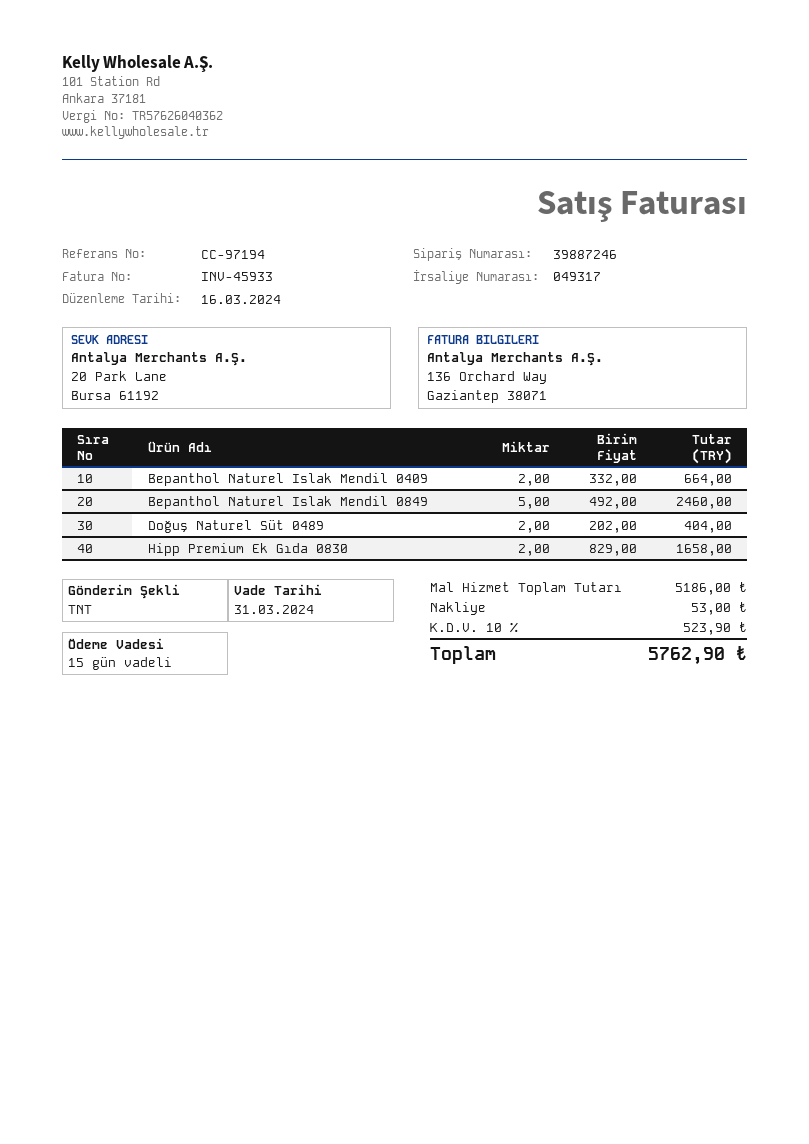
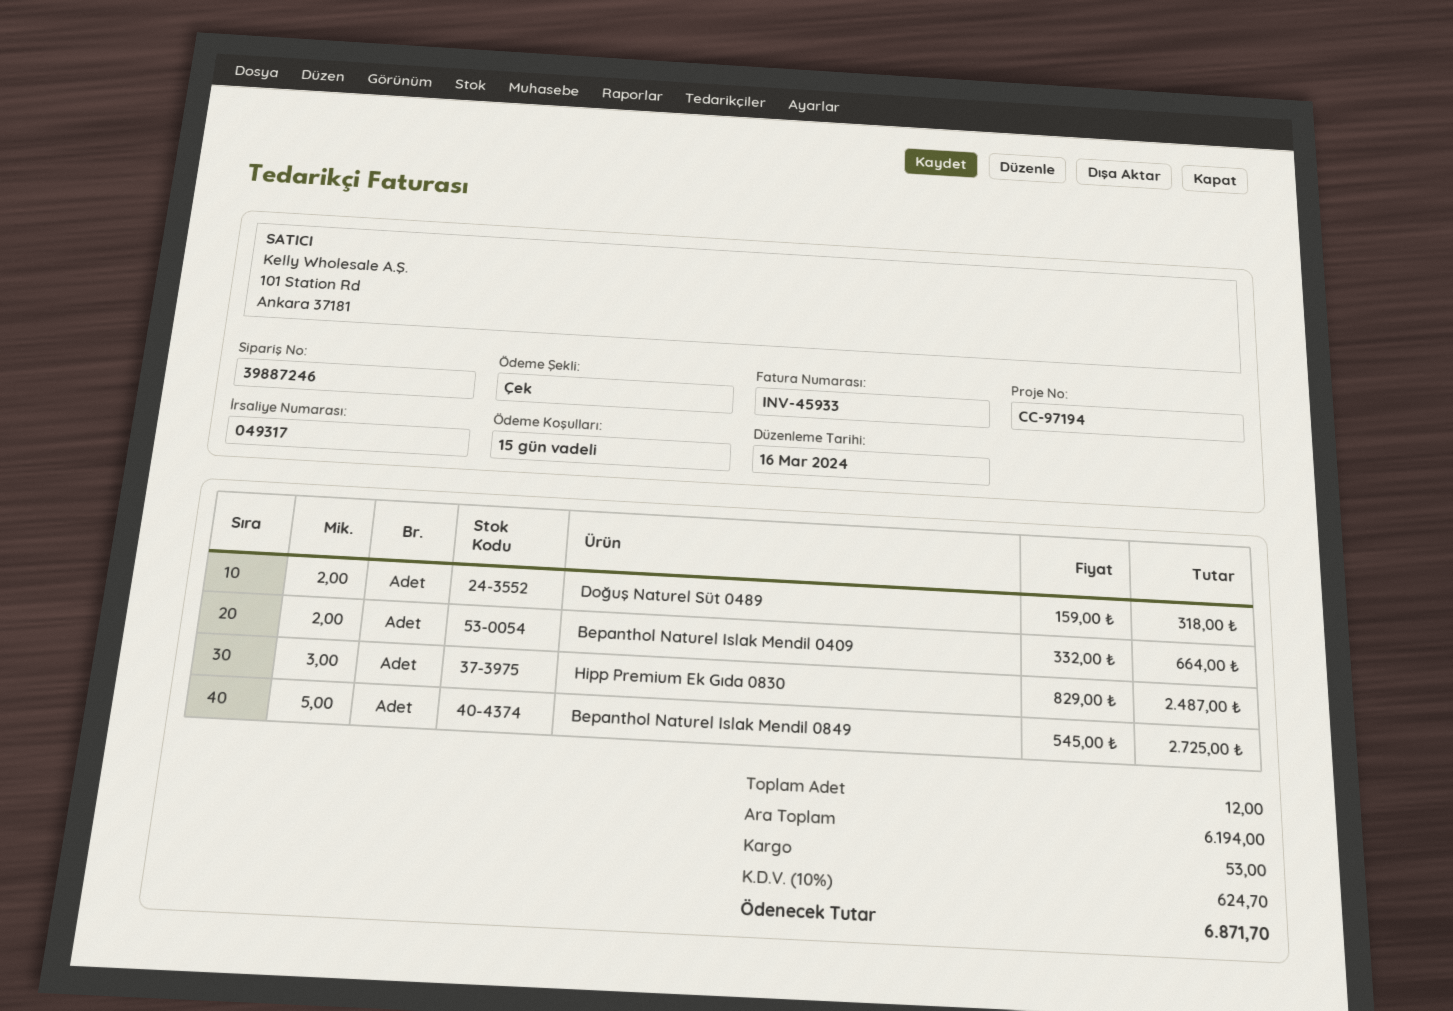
Bepanthol Naturel Islak Mendil 0849: 5 x 492.00 = 2460.00 -> 5 x 545.00 = 2725.00
Doğuş Naturel Süt 0489: 2 x 202.00 = 404.00 -> 2 x 159.00 = 318.00
Hipp Premium Ek Gıda 0830: 2 x 829.00 = 1658.00 -> 3 x 829.00 = 2487.00
subtotal: 5186.00 -> 6194.00
tax: 10% = 523.90 -> 10% = 624.70
total: 5762.90 -> 6871.70

